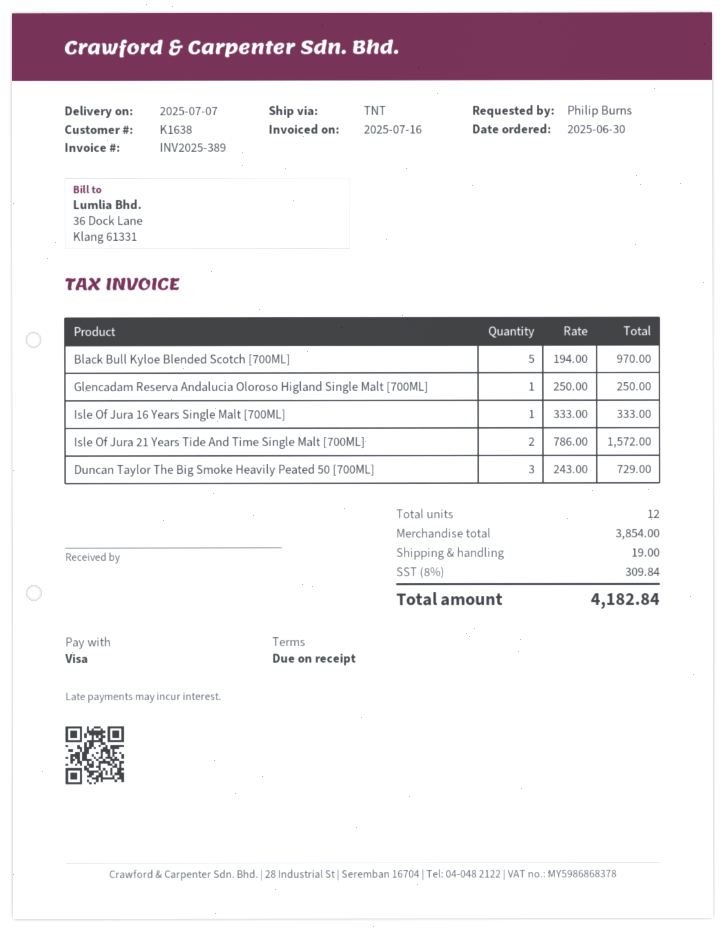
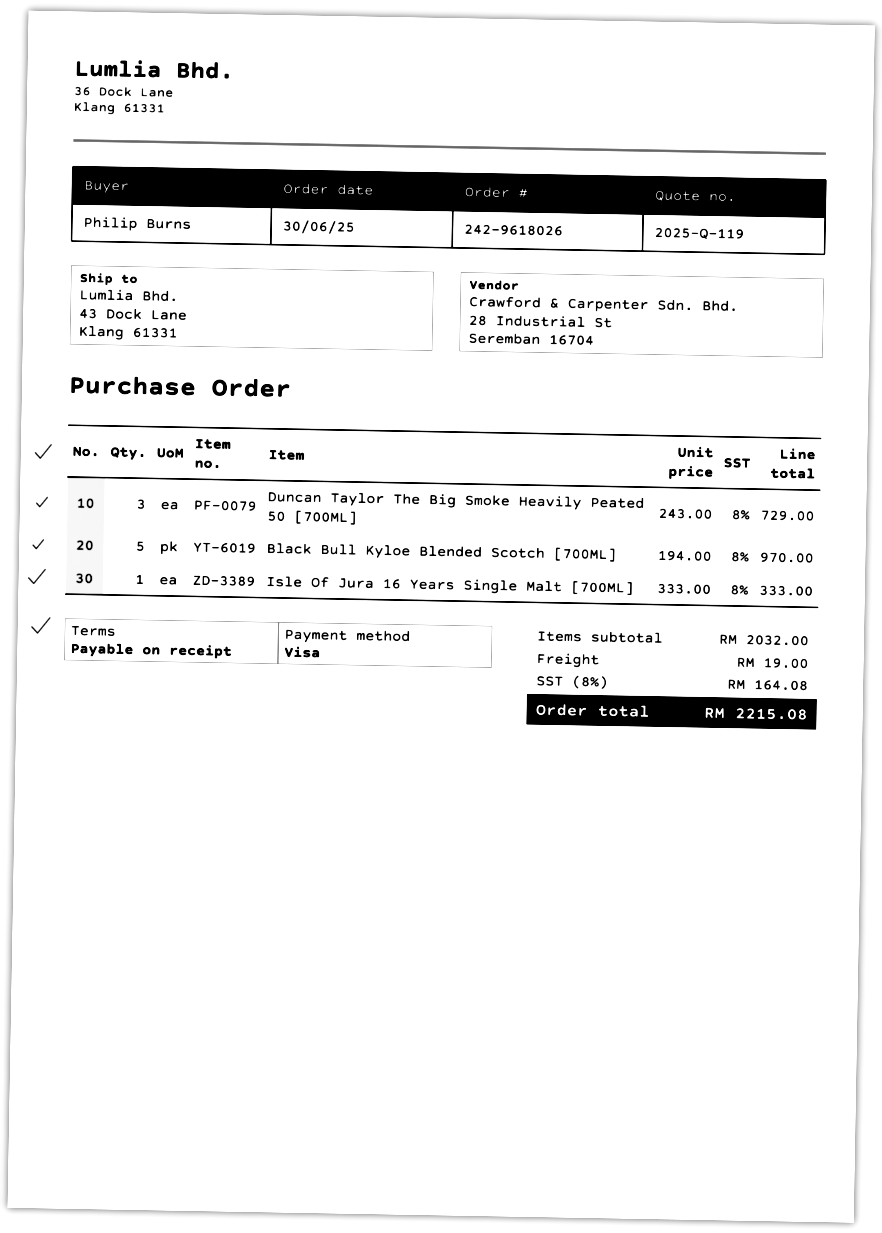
Glencadam Reserva Andalucia Oloroso Higland Single Malt [700ML]: 1 x 250.00 = 250.00 -> none
Isle Of Jura 21 Years Tide And Time Single Malt [700ML]: 2 x 786.00 = 1572.00 -> none
subtotal: 3854.00 -> 2032.00
tax: 8% = 309.84 -> 8% = 164.08
total: 4182.84 -> 2215.08

